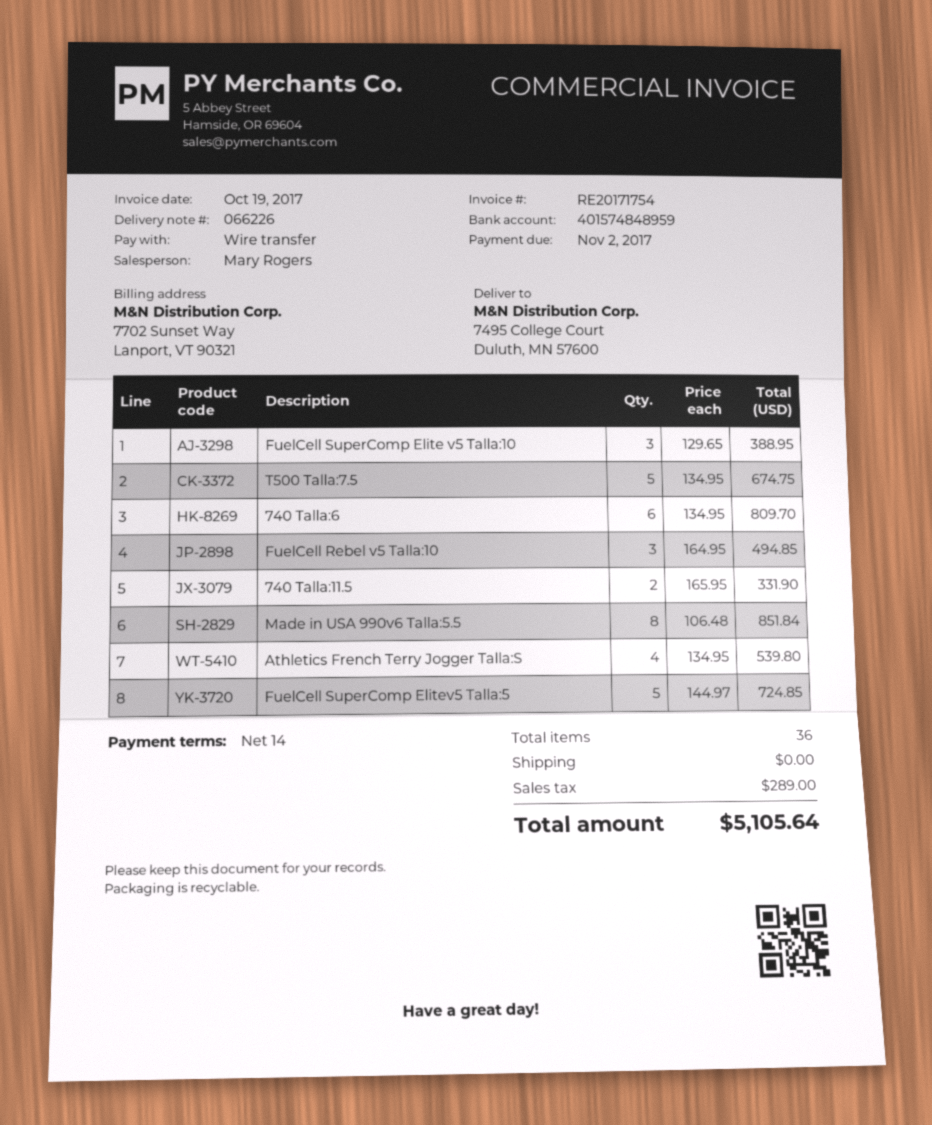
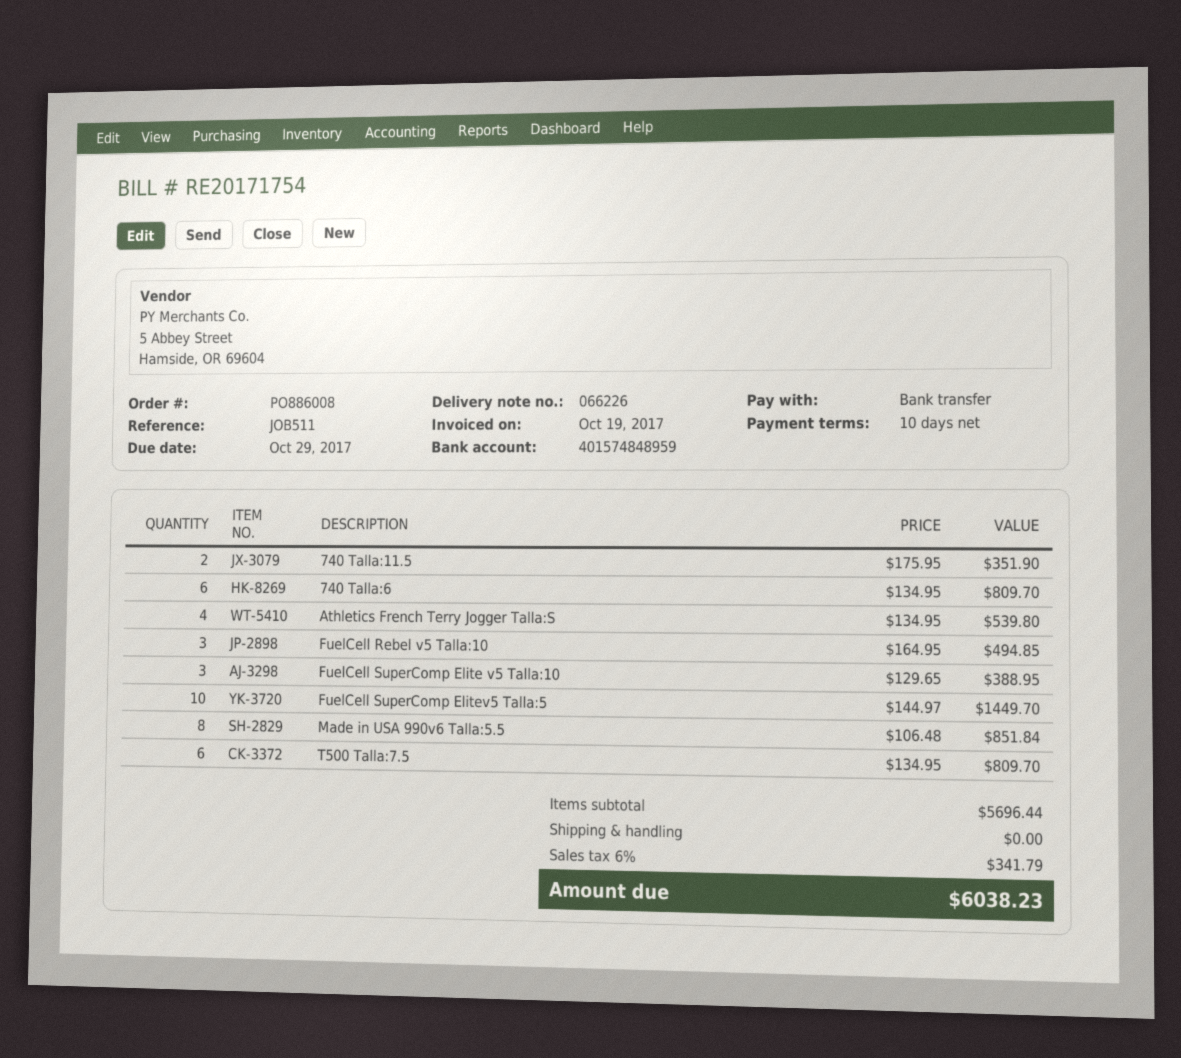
payment terms: 14 days -> 10 days
due date: 2017-11-02 -> 2017-10-29
T500 Talla:7.5: 5 x 134.95 = 674.75 -> 6 x 134.95 = 809.70
740 Talla:11.5: 2 x 165.95 = 331.90 -> 2 x 175.95 = 351.90
FuelCell SuperComp Elitev5 Talla:5: 5 x 144.97 = 724.85 -> 10 x 144.97 = 1449.70
tax: 289.00 -> 341.79
total: 5105.64 -> 6038.23

